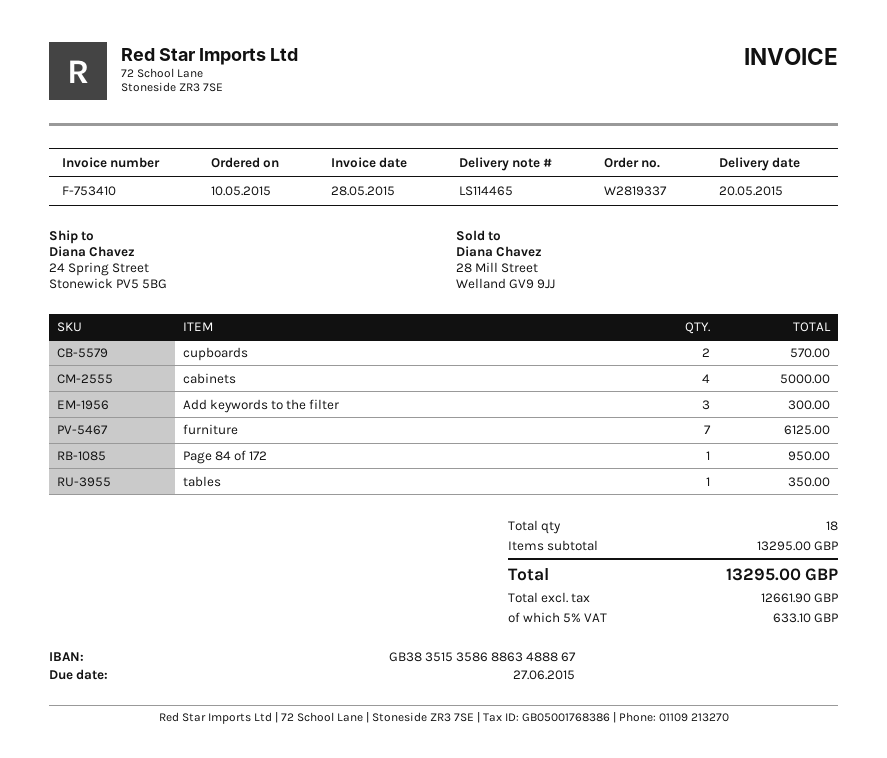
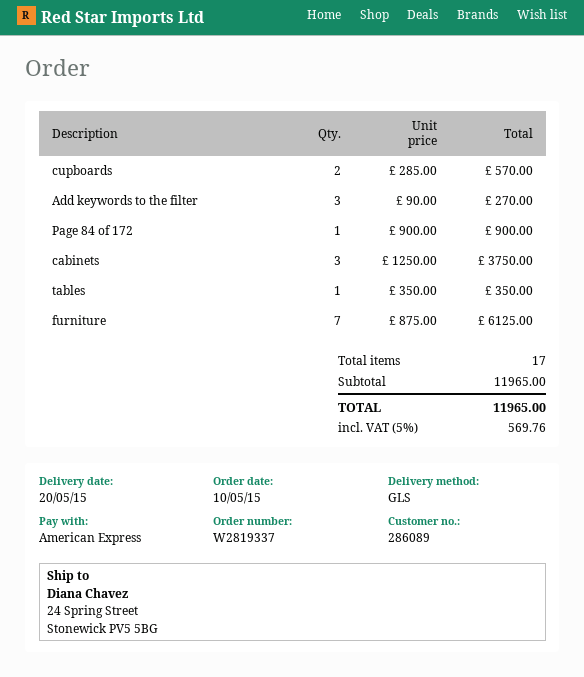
cabinets: 4 for 5000.00 -> 3 for 3750.00
Add keywords to the filter: 3 for 300.00 -> 3 for 270.00
Page 84 of 172: 1 for 950.00 -> 1 for 900.00
total quantity: 18 -> 17
subtotal: 13295.00 -> 11965.00
tax: 5% = 633.10 -> 5% = 569.76
total: 13295.00 -> 11965.00

